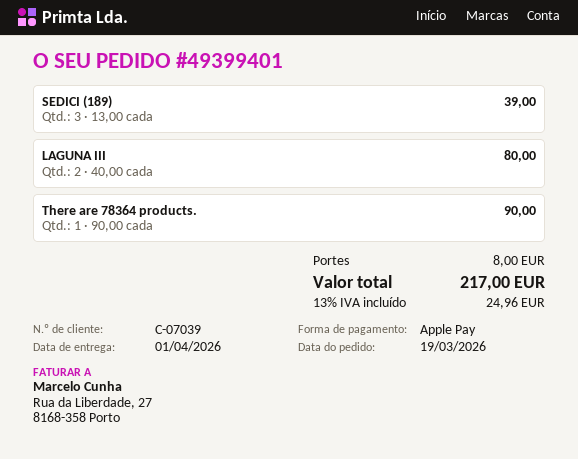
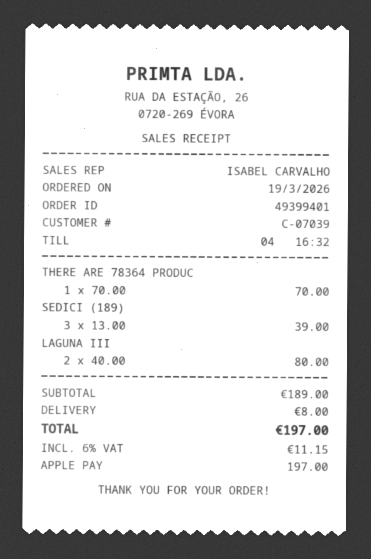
There are 78364 products.: 1 x 90.00 = 90.00 -> 1 x 70.00 = 70.00
tax: 13% = 24.96 -> 6% = 11.15
total: 217.00 -> 197.00

